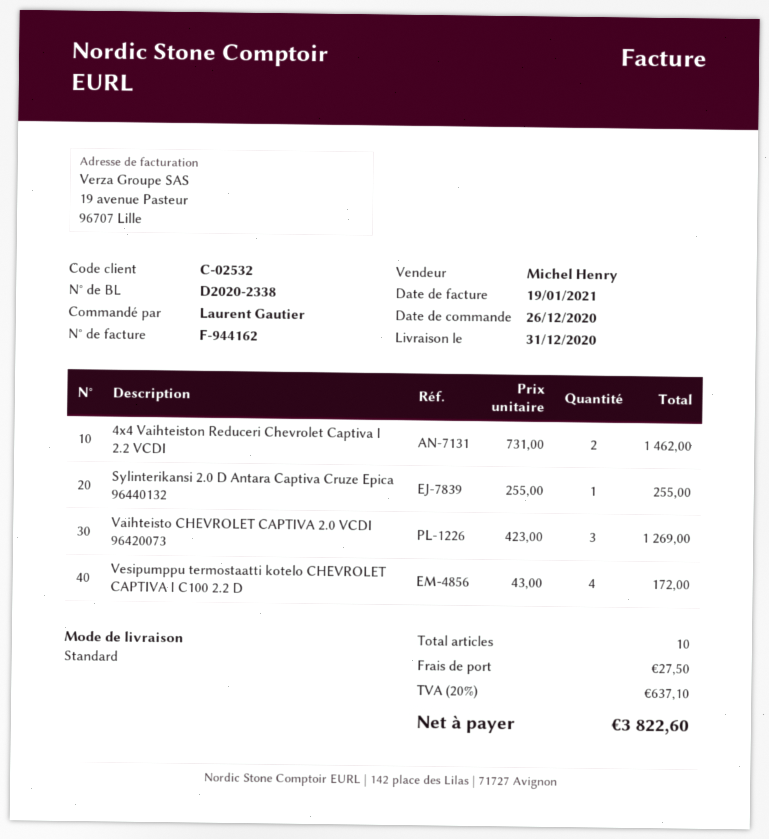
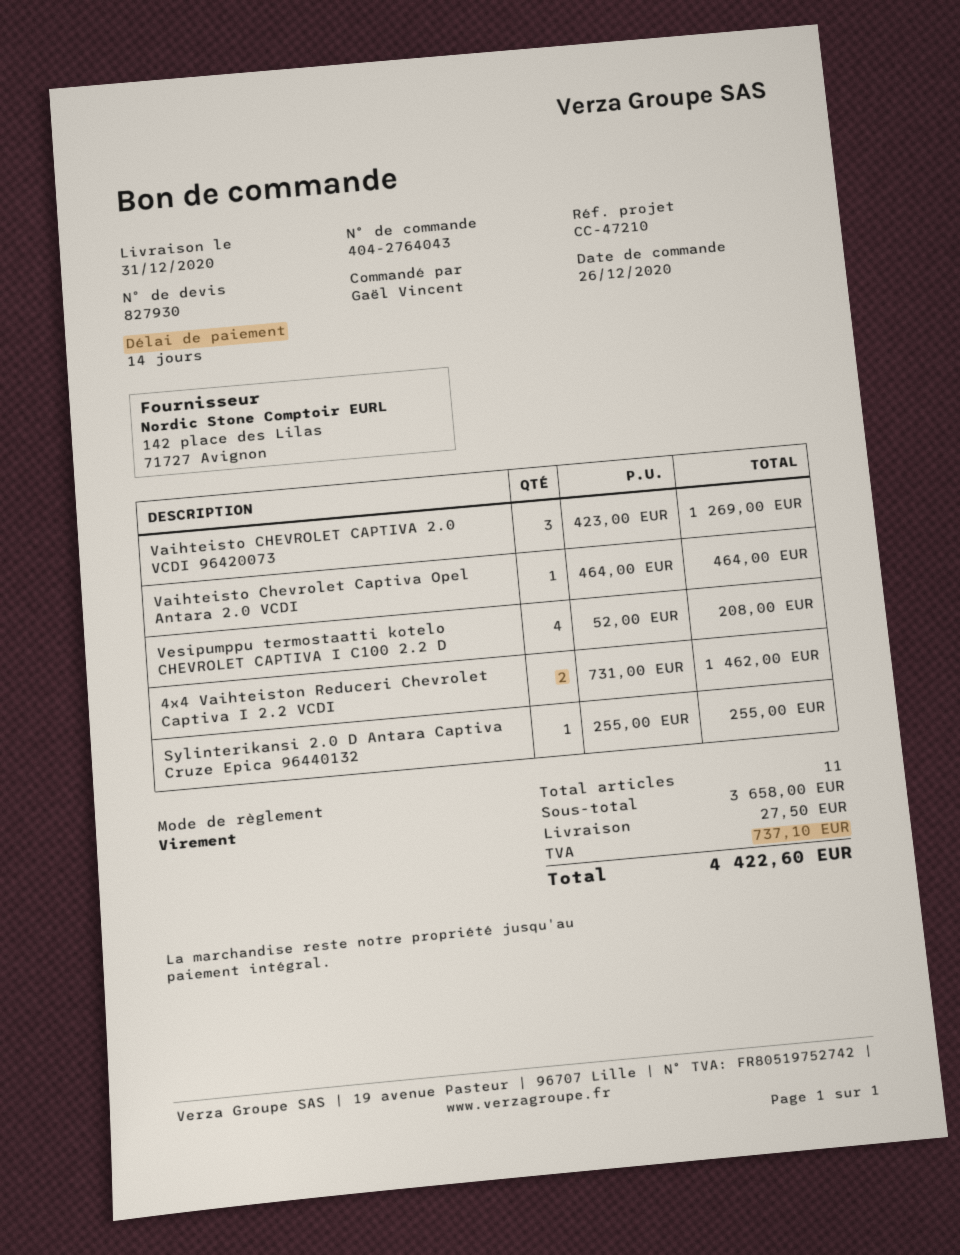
ordered by: Laurent Gautier -> Gaël Vincent
Vesipumppu termostaatti kotelo CHEVROLET CAPTIVA I C100 2.2 D: 4 x 43.00 = 172.00 -> 4 x 52.00 = 208.00
Vaihteisto Chevrolet Captiva Opel Antara 2.0 VCDI: none -> 1 x 464.00 = 464.00
total quantity: 10 -> 11
tax: 637.10 -> 737.10
total: 3822.60 -> 4422.60

